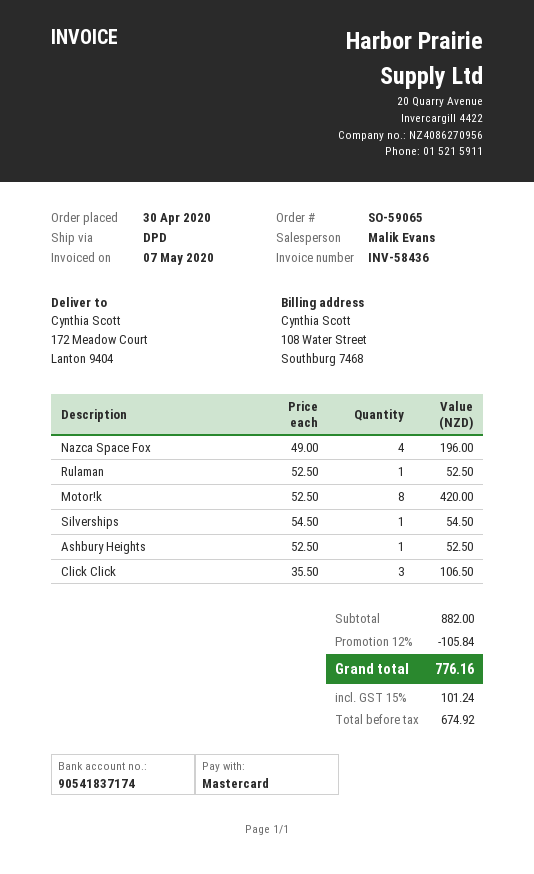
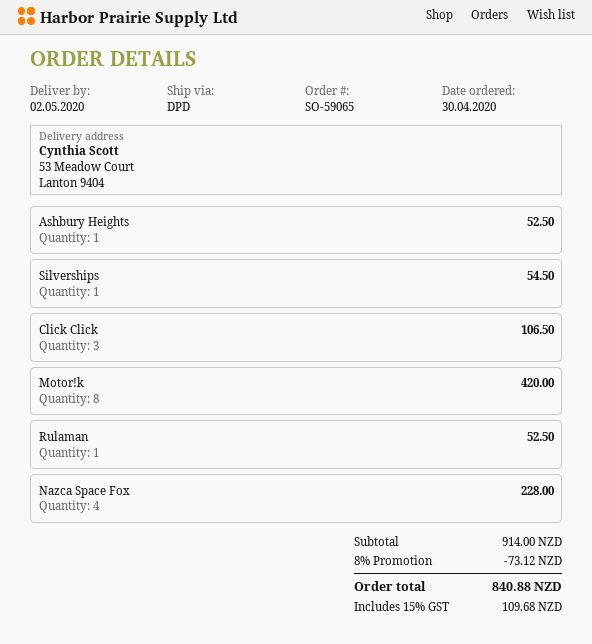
ship to: 172 Meadow Court, Lanton 9404 -> 53 Meadow Court, Lanton 9404
Nazca Space Fox: 4 for 196.00 -> 4 for 228.00
subtotal: 882.00 -> 914.00
discount: 12% = 105.84 -> 8% = 73.12
tax: 15% = 101.24 -> 15% = 109.68
total: 776.16 -> 840.88

